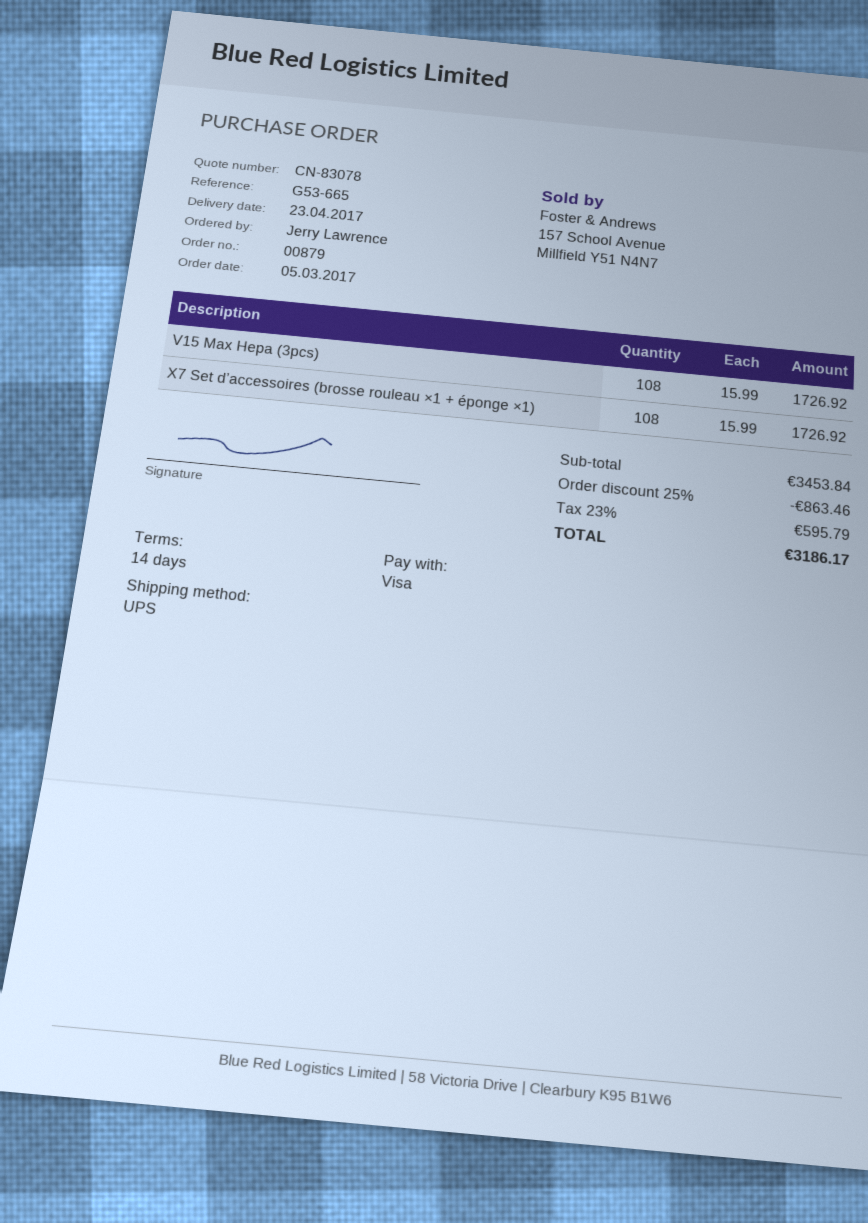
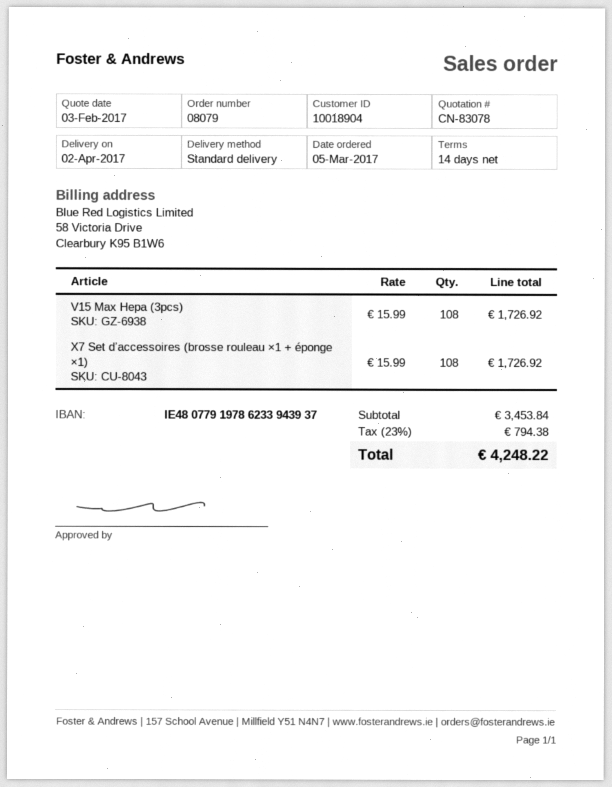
order number: 00879 -> 08079
delivery date: 2017-04-23 -> 2017-04-02
shipping method: UPS -> standard
discount: 25% = 863.46 -> none
tax: 23% = 595.79 -> 23% = 794.38
total: 3186.17 -> 4248.22

